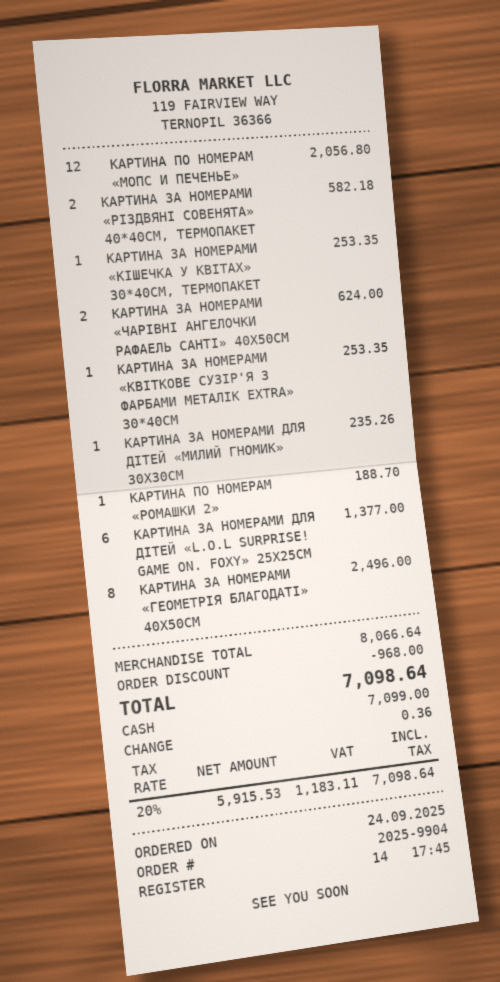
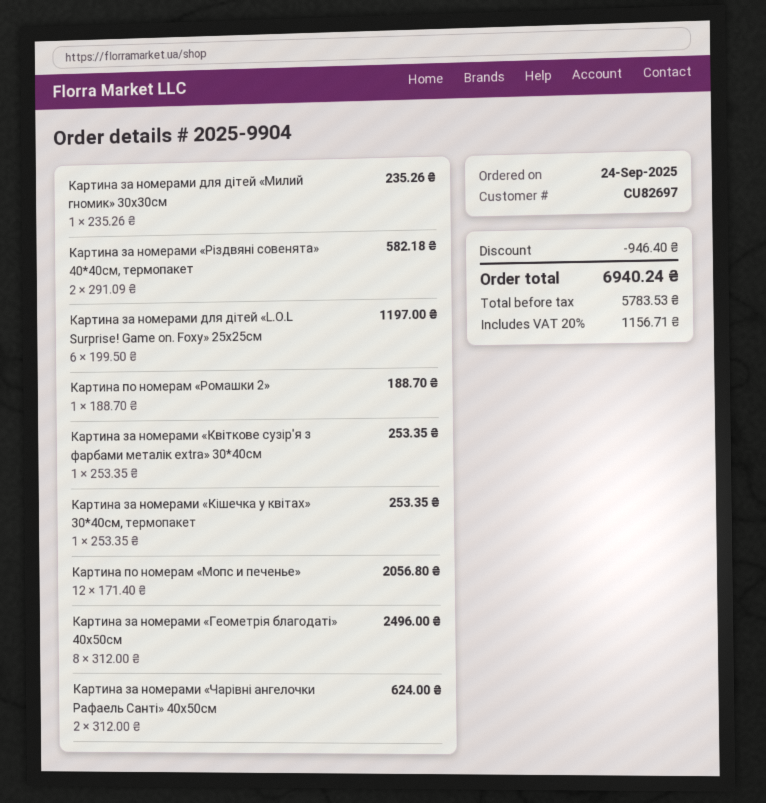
КАРТИНА ЗА НОМЕРАМИ ДЛЯ ДІТЕЙ «L.O.L SURPRISE! GAME ON. FOXY» 25X25СМ: 6 for 1377.00 -> 6 for 1197.00
discount: 968.00 -> 946.40
net: 5915.53 -> 5783.53
tax: 20% = 1183.11 -> 20% = 1156.71
total: 7098.64 -> 6940.24

